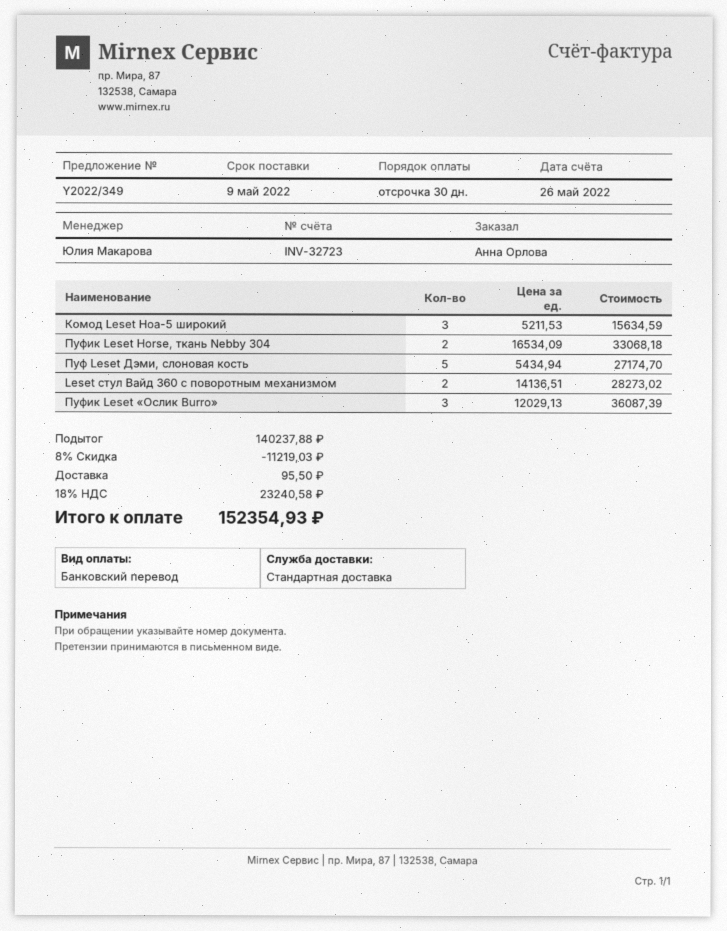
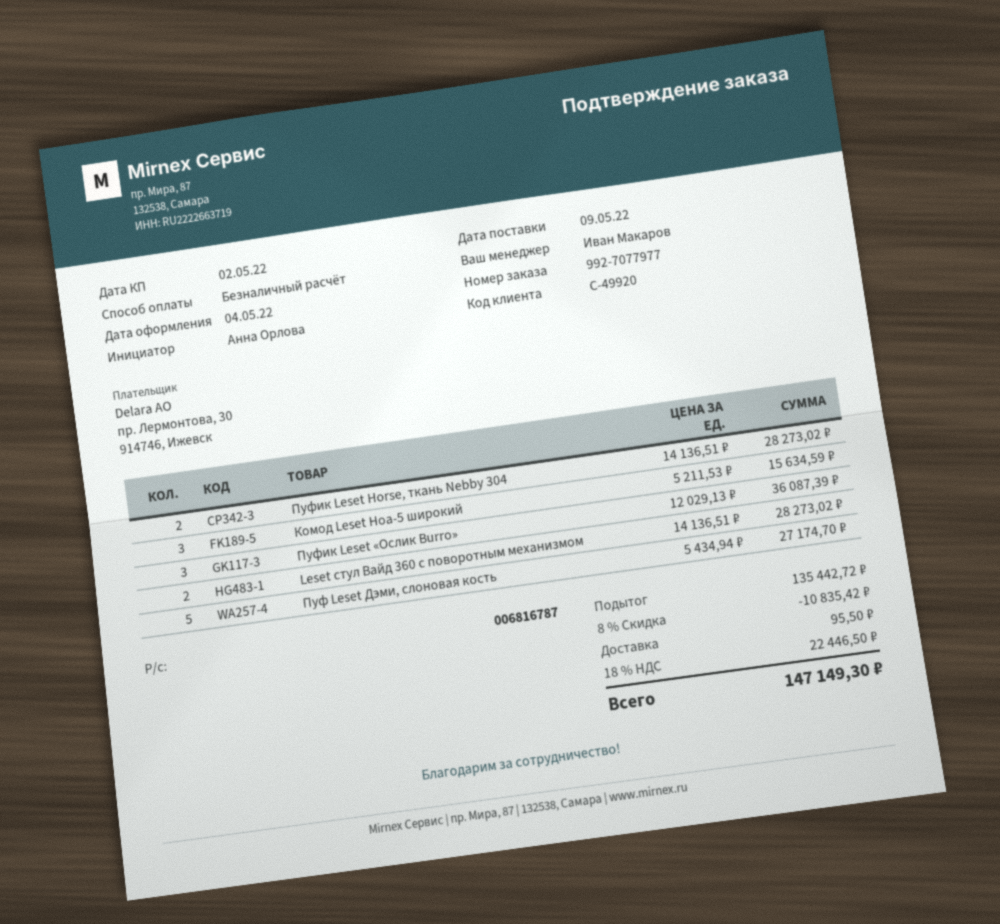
sales rep: Юлия Макарова -> Иван Макаров
Пуфик Leset Horse, ткань Nebby 304: 2 x 16534.09 = 33068.18 -> 2 x 14136.51 = 28273.02
subtotal: 140237.88 -> 135442.72
discount: 8% = 11219.03 -> 8% = 10835.42
tax: 18% = 23240.58 -> 18% = 22446.50
total: 152354.93 -> 147149.30

